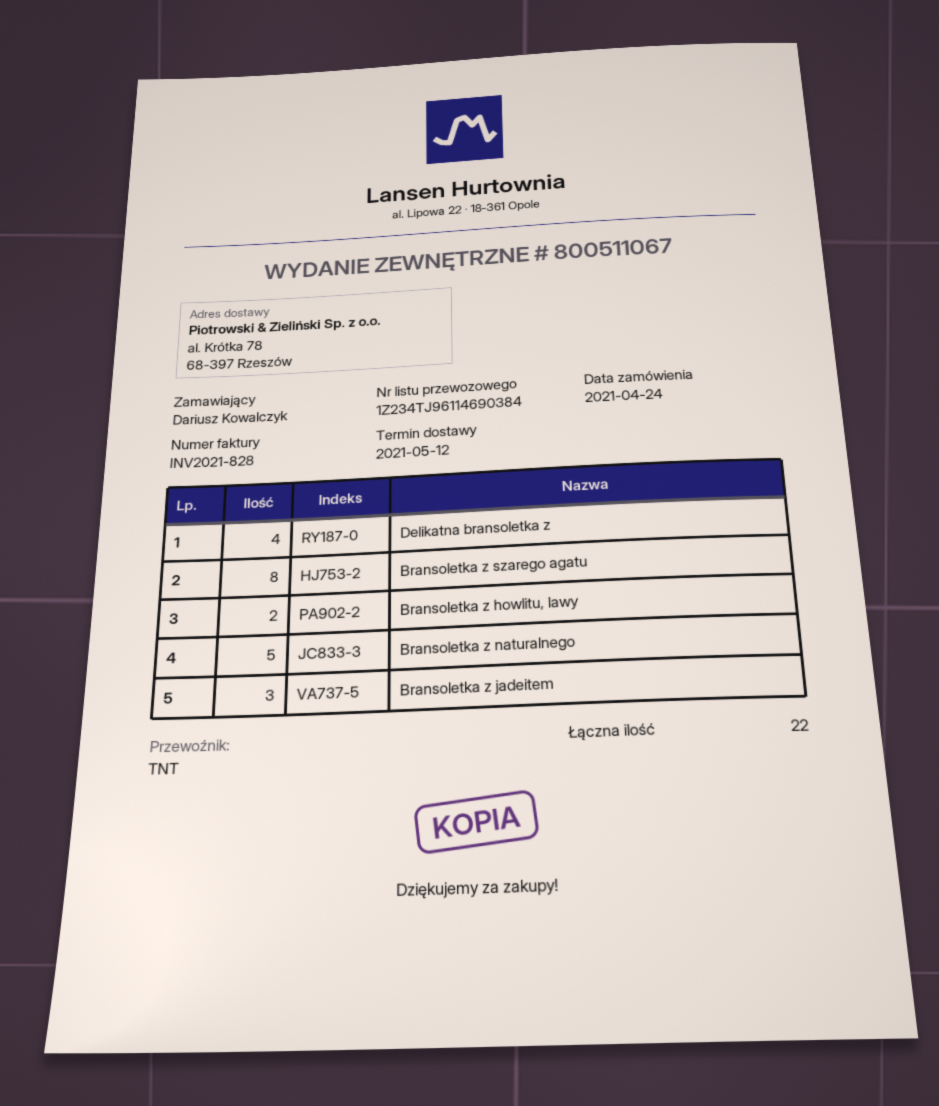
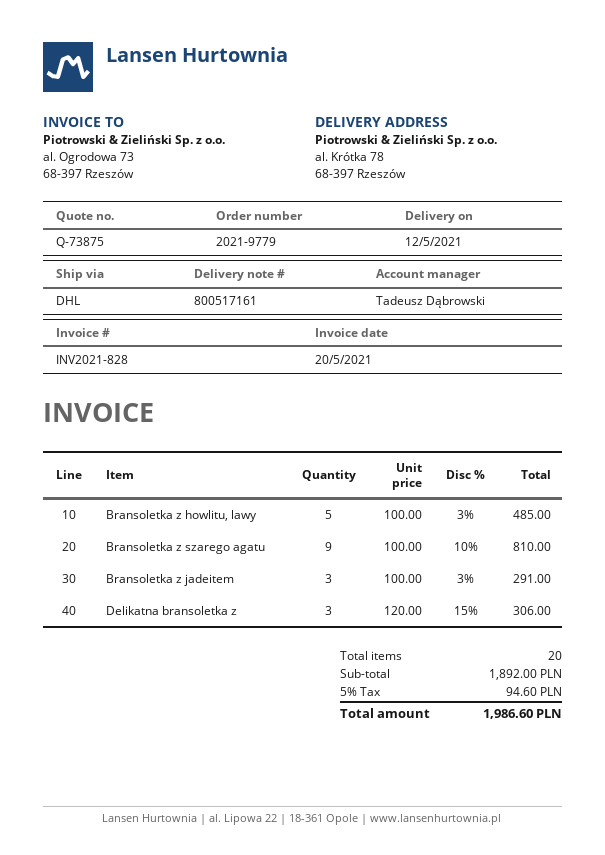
delivery note number: 800511067 -> 800517161
shipping method: TNT -> DHL
Delikatna bransoletka z: 4 -> 3
Bransoletka z szarego agatu: 8 -> 9
Bransoletka z howlitu, lawy: 2 -> 5
Bransoletka z naturalnego: 5 -> none
total quantity: 22 -> 20

